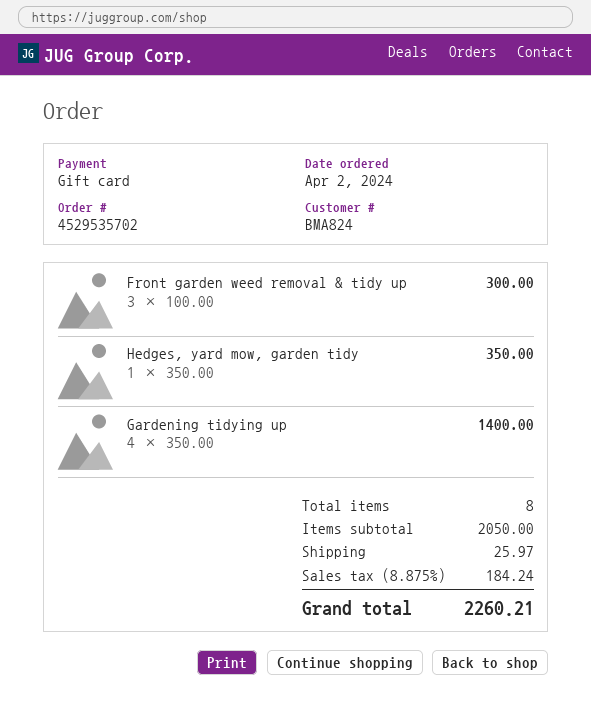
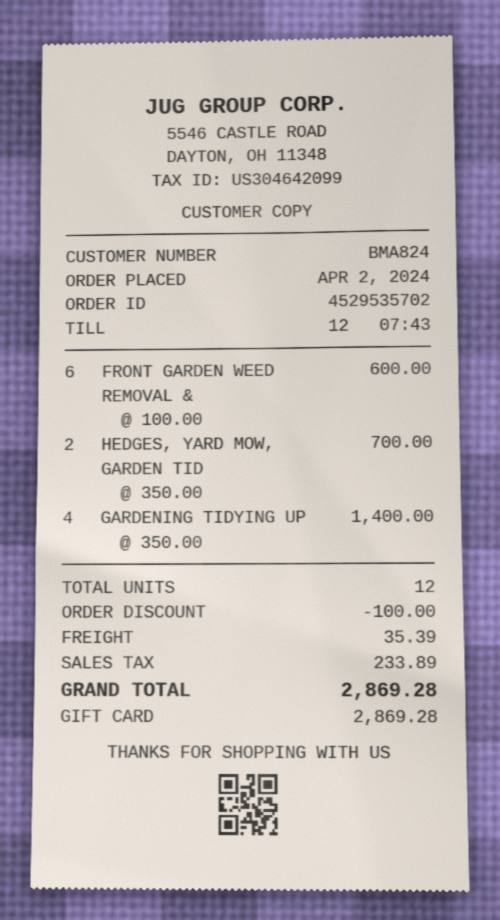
Front garden weed removal & tidy up: 3 x 100.00 = 300.00 -> 6 x 100.00 = 600.00
Hedges, yard mow, garden tidy: 1 x 350.00 = 350.00 -> 2 x 350.00 = 700.00
total quantity: 8 -> 12
discount: none -> 100.00
shipping: 25.97 -> 35.39
tax: 184.24 -> 233.89
total: 2260.21 -> 2869.28

